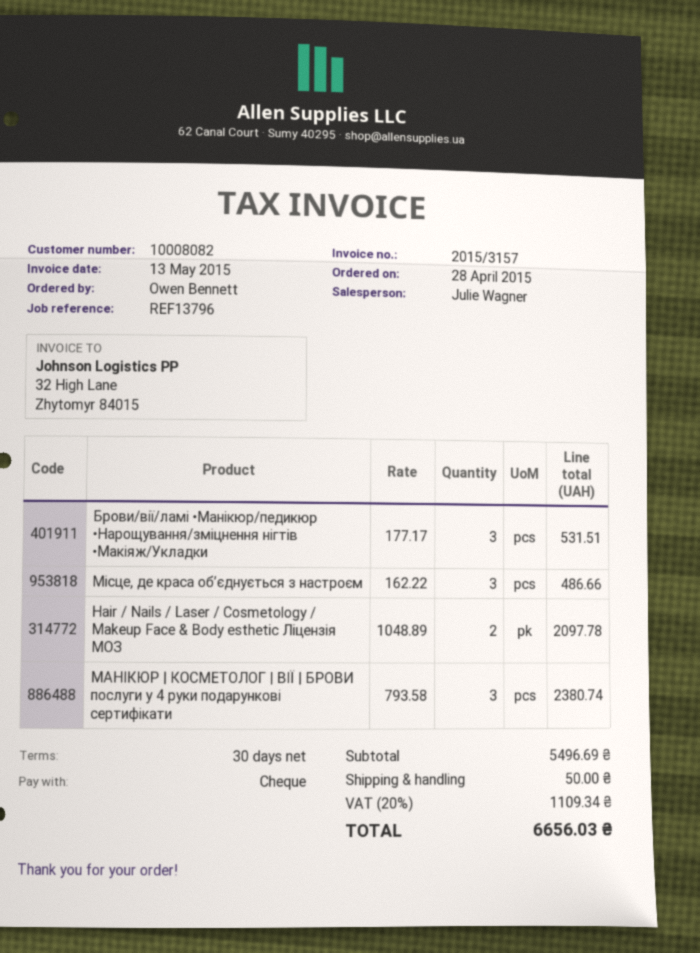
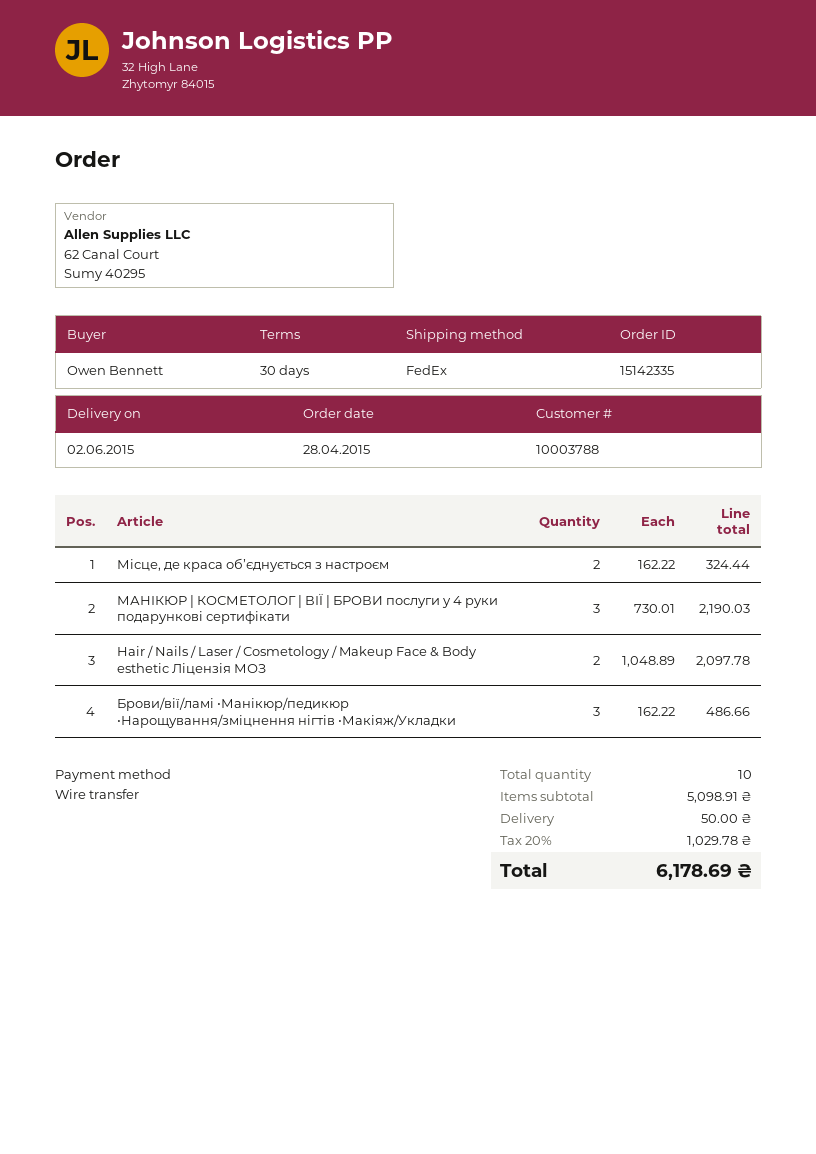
customer number: 10008082 -> 10003788
payment method: cheque -> bank transfer
Брови/вії/ламі •Манікюр/педикюр •Нарощування/зміцнення нігтів •Макіяж/Укладки: 3 x 177.17 = 531.51 -> 3 x 162.22 = 486.66
Місце, де краса обʼєднується з настроєм: 3 x 162.22 = 486.66 -> 2 x 162.22 = 324.44
МАНІКЮР | КОСМЕТОЛОГ | ВІЇ | БРОВИ послуги у 4 руки подарункові сертифікати: 3 x 793.58 = 2380.74 -> 3 x 730.01 = 2190.03
subtotal: 5496.69 -> 5098.91
tax: 20% = 1109.34 -> 20% = 1029.78
total: 6656.03 -> 6178.69

